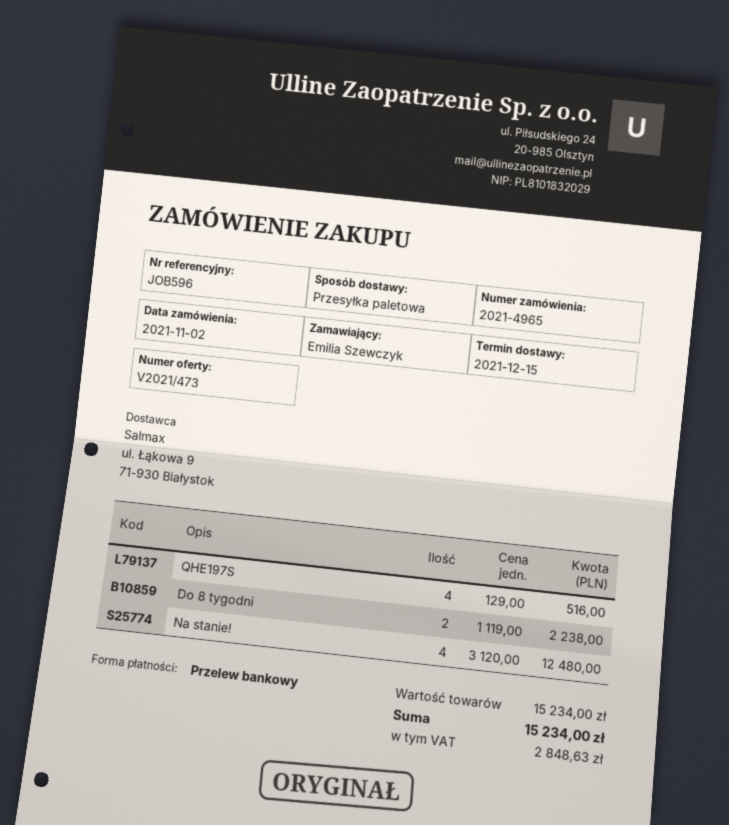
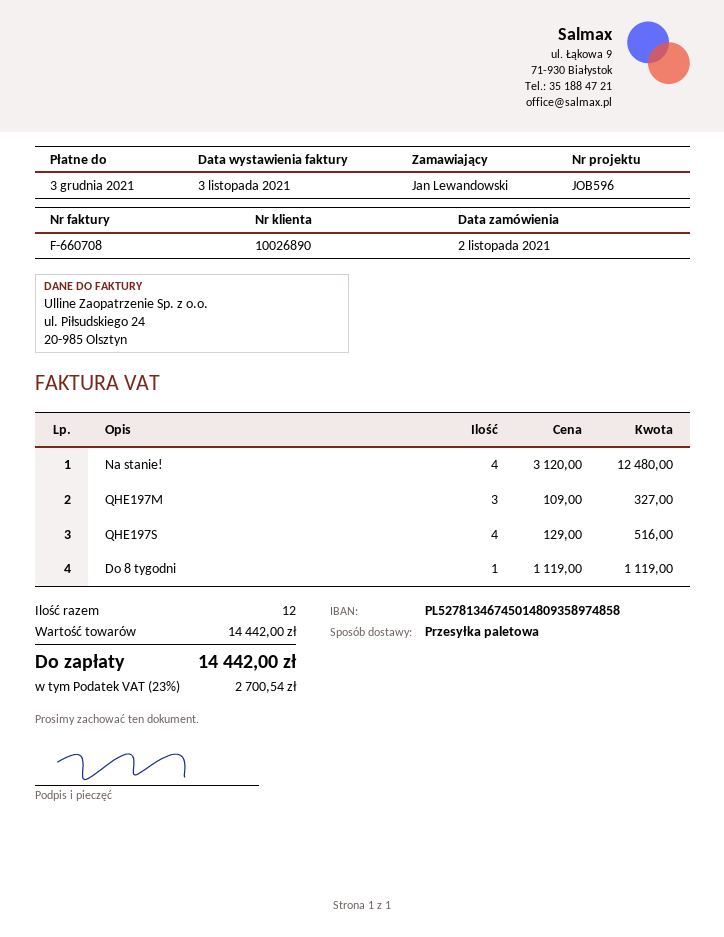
ordered by: Emilia Szewczyk -> Jan Lewandowski
Do 8 tygodni: 2 x 1119.00 = 2238.00 -> 1 x 1119.00 = 1119.00
QHE197M: none -> 3 x 109.00 = 327.00
subtotal: 15234.00 -> 14442.00
tax: 2848.63 -> 2700.54
total: 15234.00 -> 14442.00

